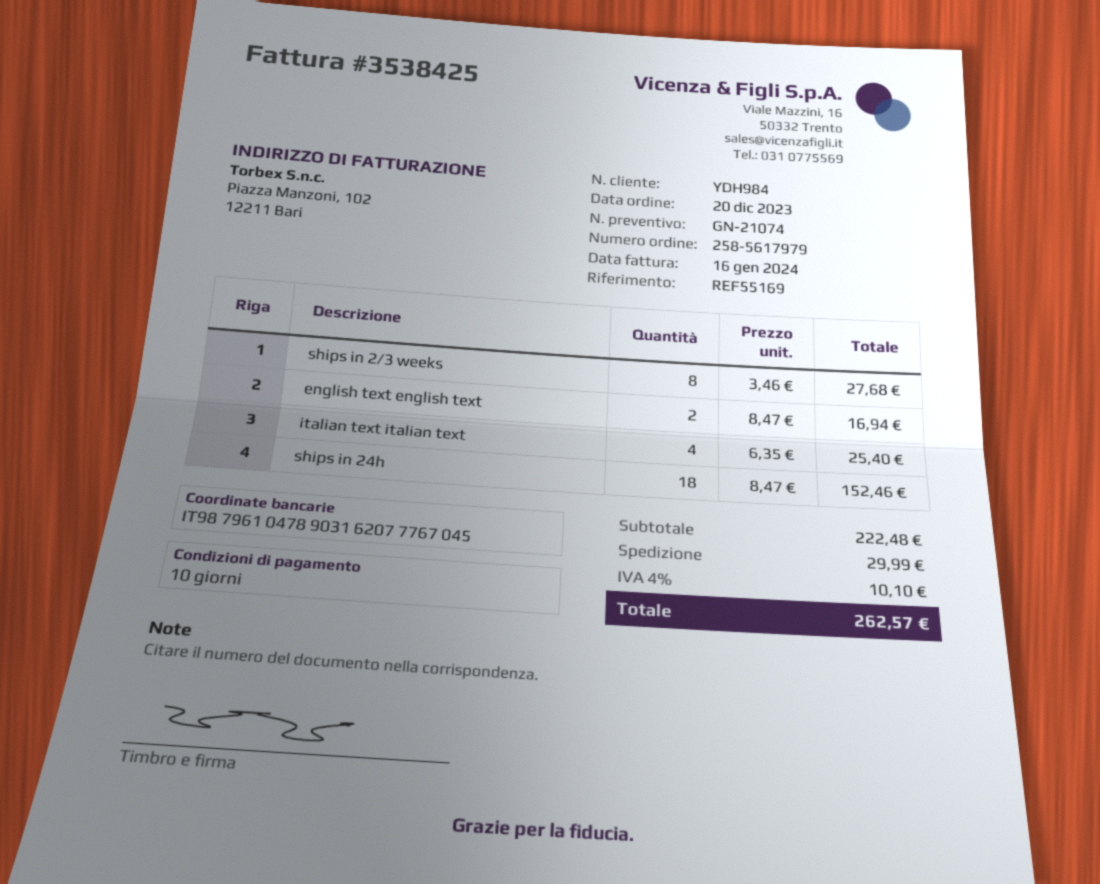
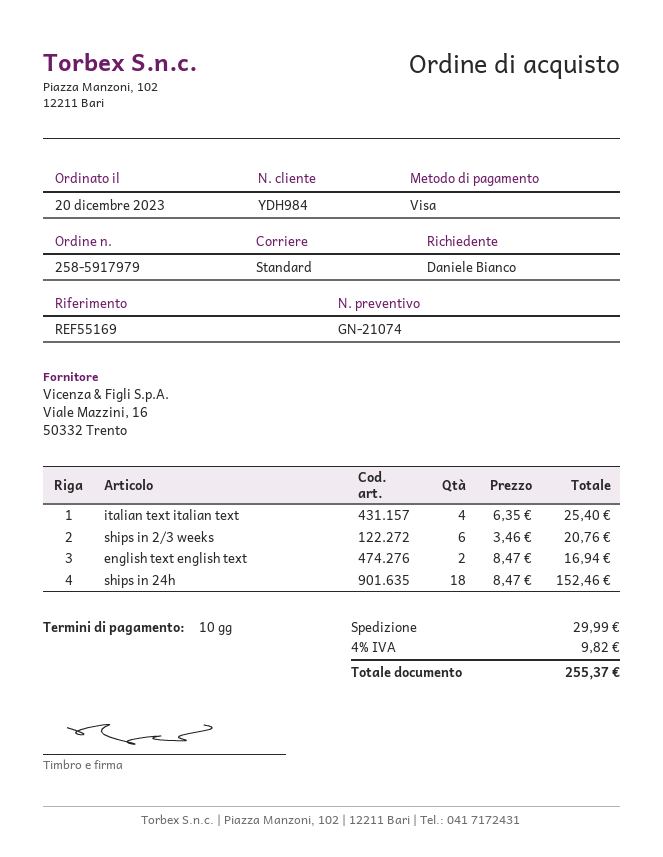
order number: 258-5617979 -> 258-5917979
ships in 2/3 weeks: 8 x 3.46 = 27.68 -> 6 x 3.46 = 20.76
tax: 4% = 10.10 -> 4% = 9.82
total: 262.57 -> 255.37

